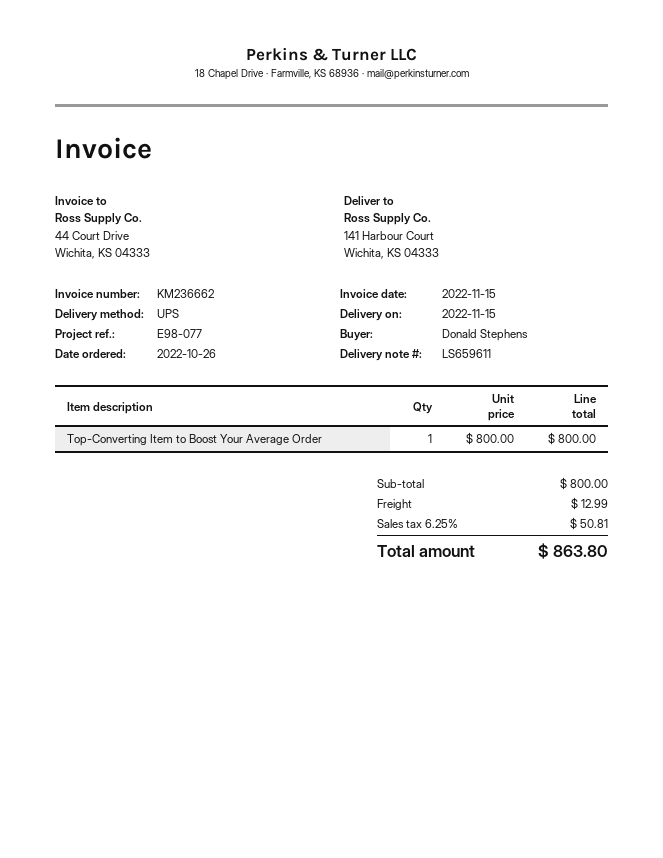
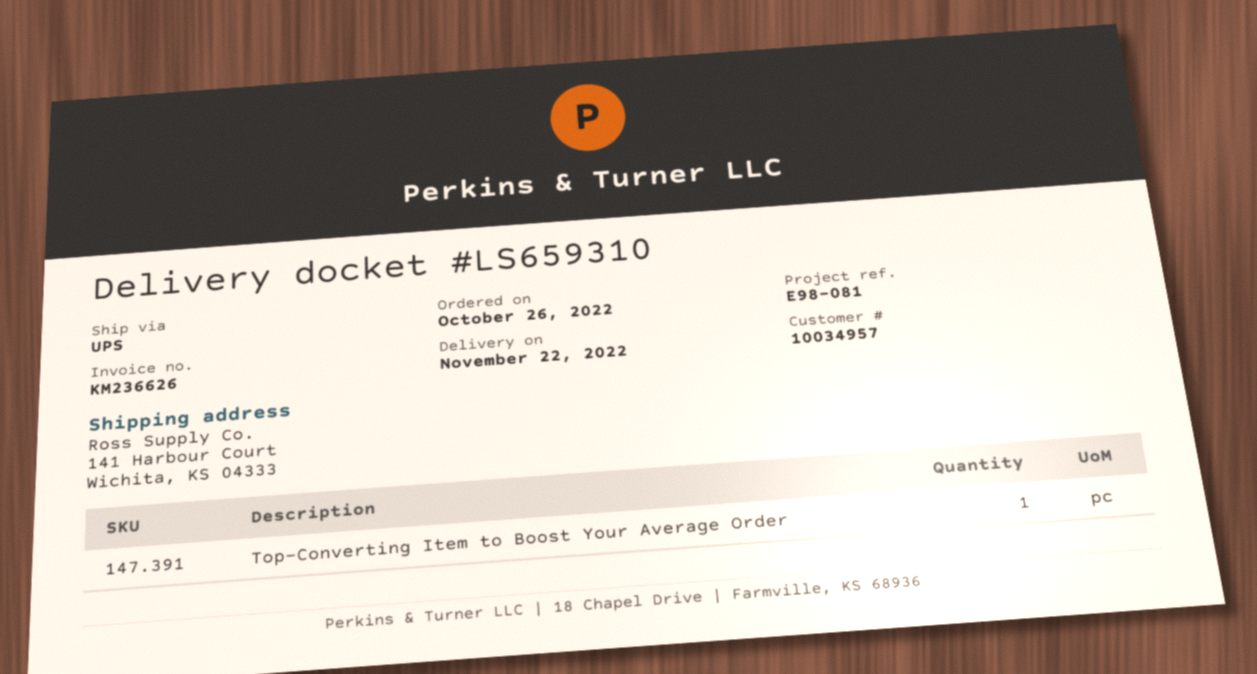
delivery note number: LS659611 -> LS659310
delivery date: 2022-11-15 -> 2022-11-22
invoice number: KM236662 -> KM236626
reference: E98-077 -> E98-081

